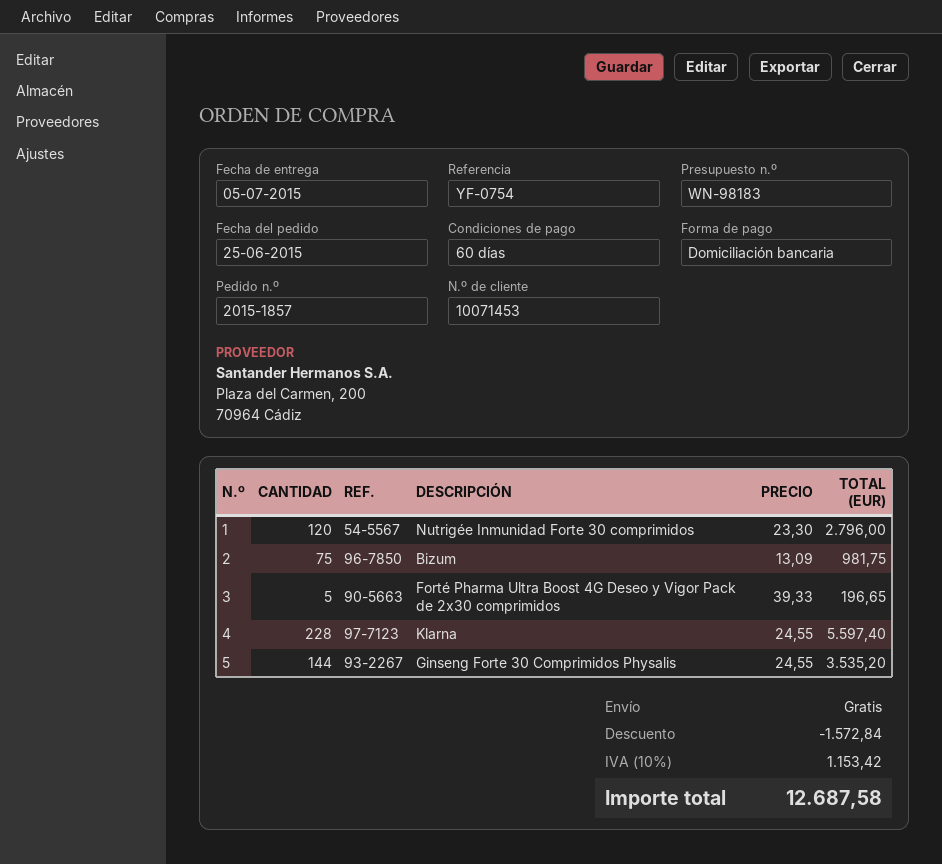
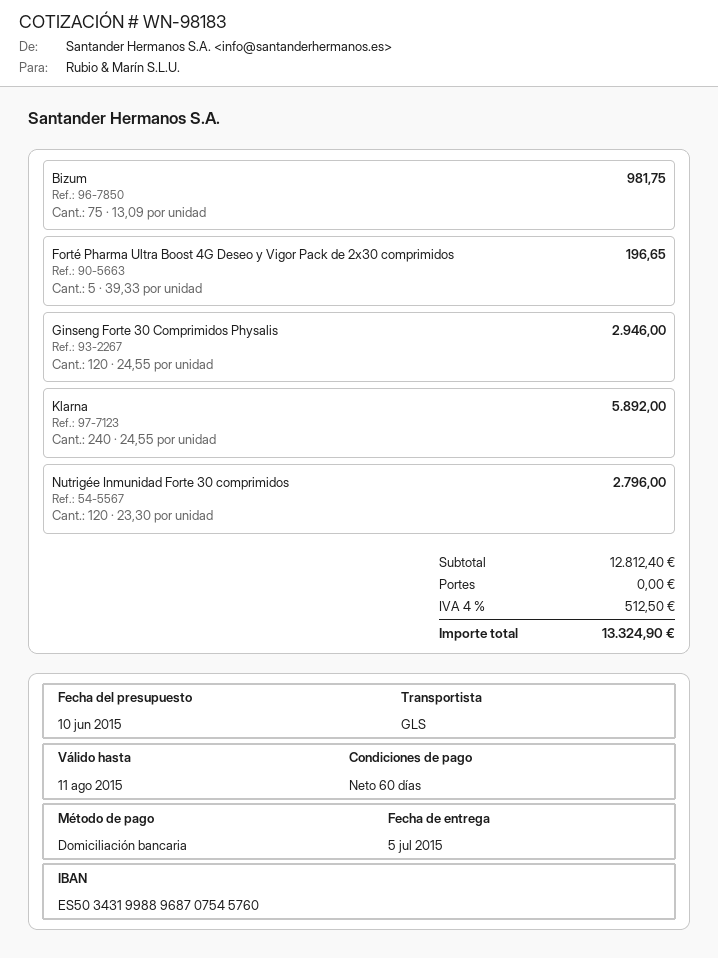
Klarna: 228 x 24.55 = 5597.40 -> 240 x 24.55 = 5892.00
Ginseng Forte 30 Comprimidos Physalis: 144 x 24.55 = 3535.20 -> 120 x 24.55 = 2946.00
discount: 1572.84 -> none
tax: 10% = 1153.42 -> 4% = 512.50
total: 12687.58 -> 13324.90

